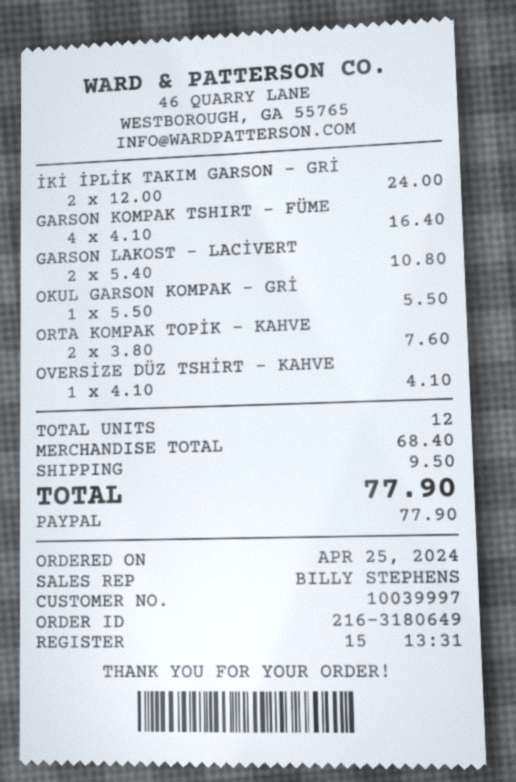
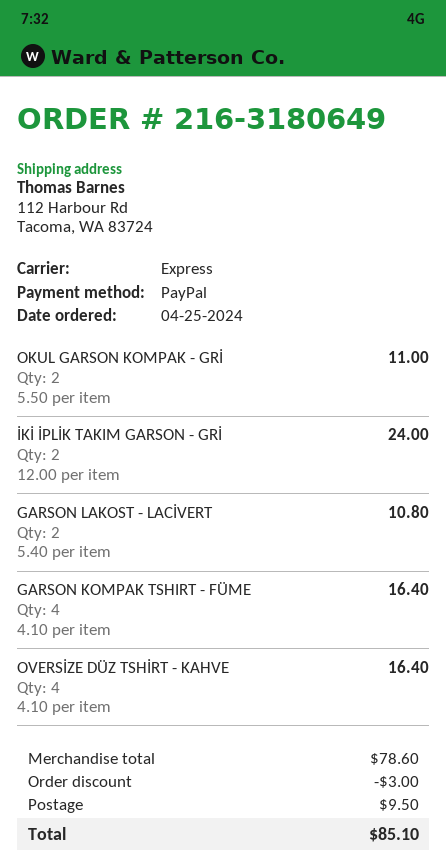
OKUL GARSON KOMPAK - GRİ: 1 x 5.50 = 5.50 -> 2 x 5.50 = 11.00
ORTA KOMPAK TOPİK - KAHVE: 2 x 3.80 = 7.60 -> none
OVERSİZE DÜZ TSHİRT - KAHVE: 1 x 4.10 = 4.10 -> 4 x 4.10 = 16.40
subtotal: 68.40 -> 78.60
discount: none -> 3.00
total: 77.90 -> 85.10

